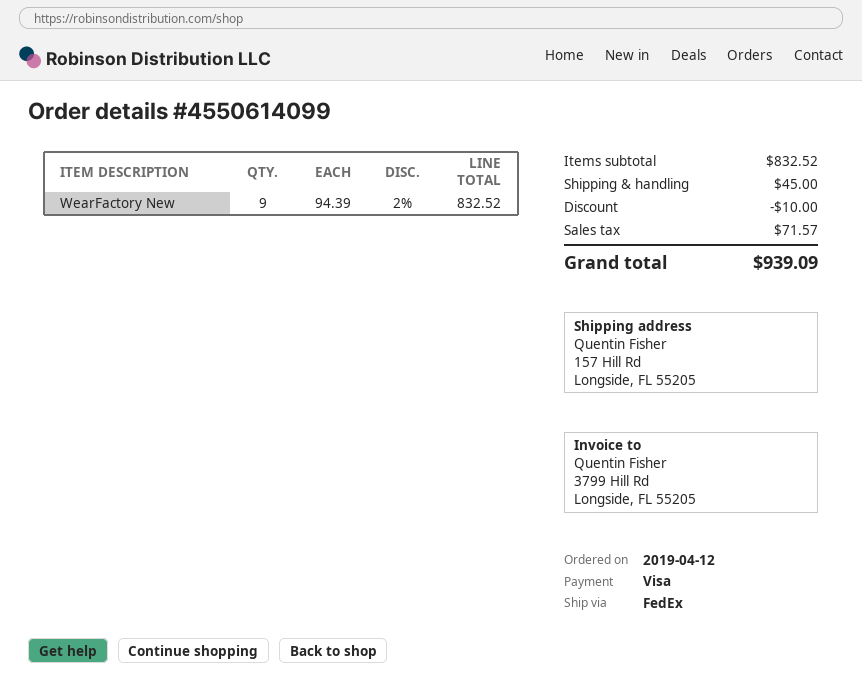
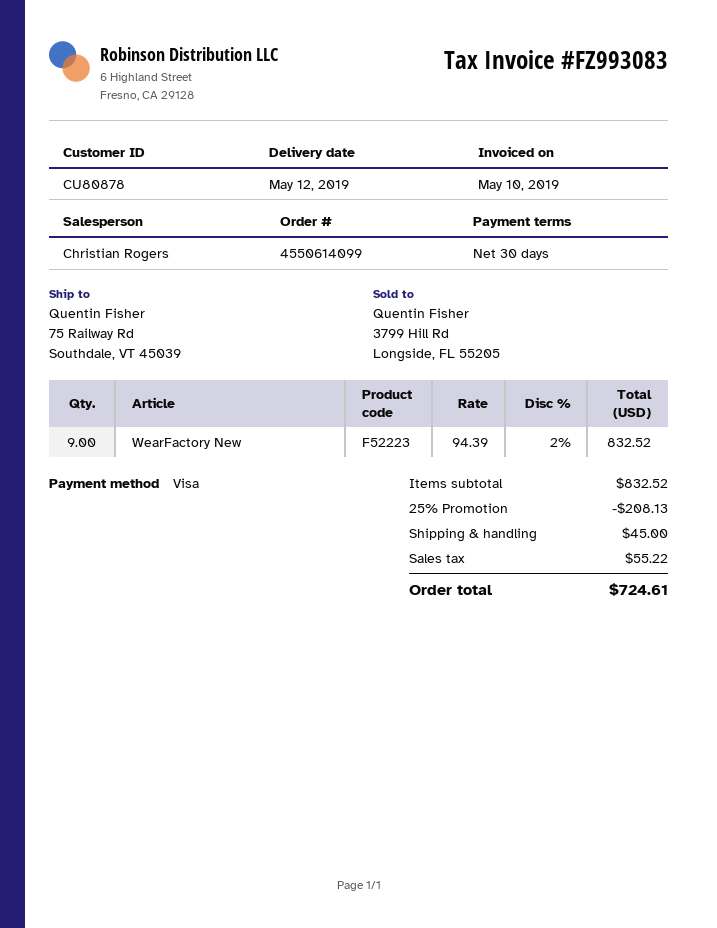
ship to: 157 Hill Rd, Longside, FL 55205 -> 75 Railway Rd, Southdale, VT 45039
discount: 10.00 -> 208.13
tax: 71.57 -> 55.22
total: 939.09 -> 724.61

